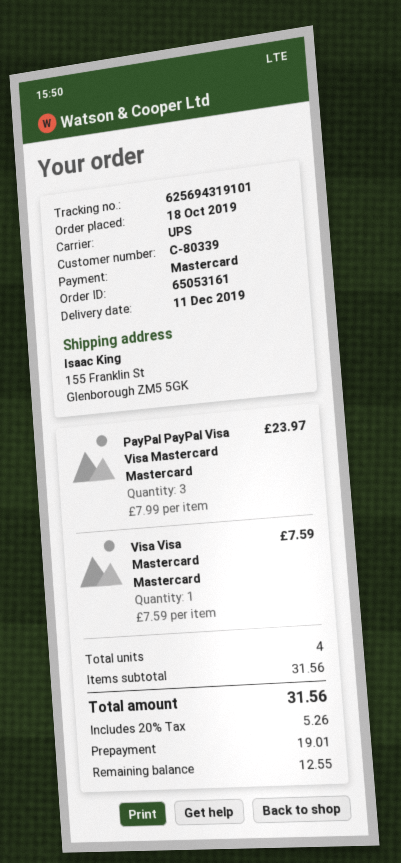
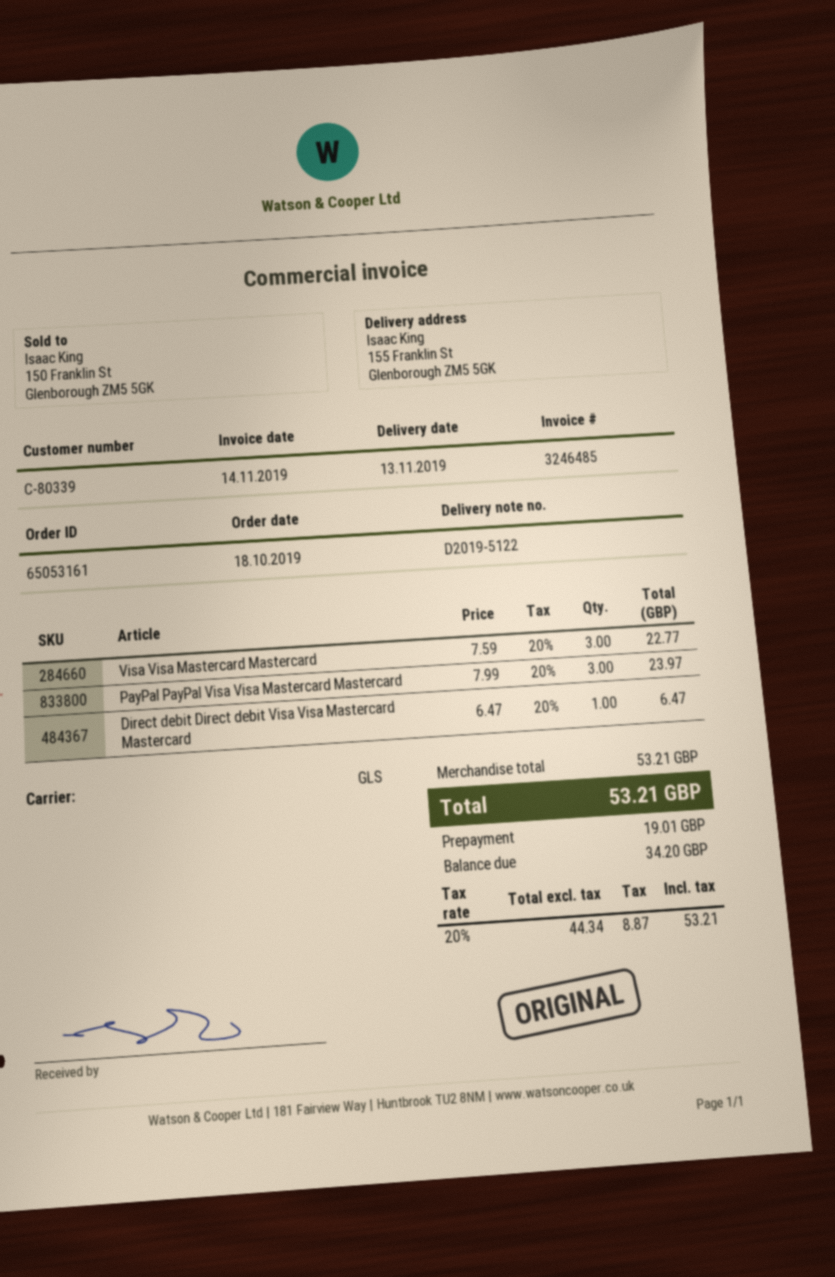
delivery date: 2019-12-11 -> 2019-11-13
shipping method: UPS -> GLS
Visa Visa Mastercard Mastercard: 1 x 7.59 = 7.59 -> 3 x 7.59 = 22.77
Direct debit Direct debit Visa Visa Mastercard Mastercard: none -> 1 x 6.47 = 6.47
subtotal: 31.56 -> 53.21
tax: 20% = 5.26 -> 20% = 8.87
total: 31.56 -> 53.21
balance: 12.55 -> 34.20

